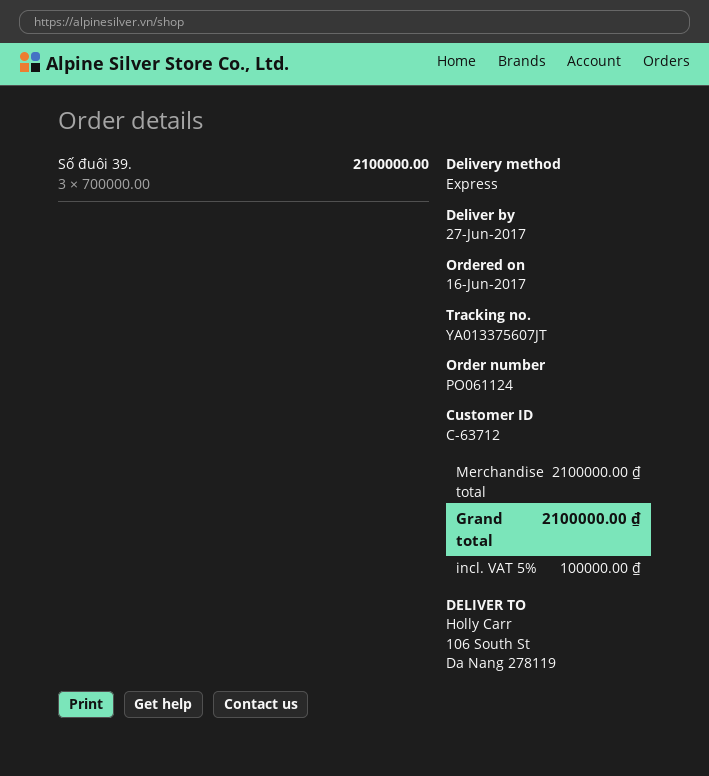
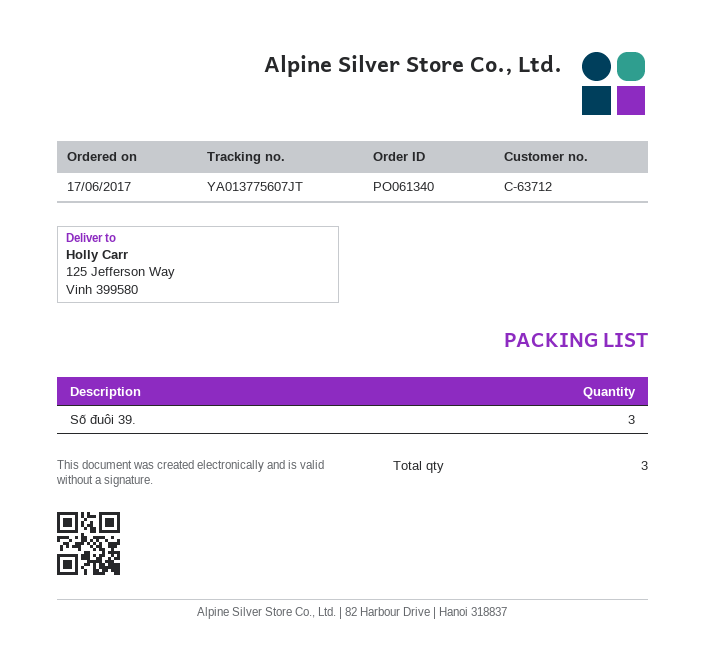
order number: PO061124 -> PO061340
order date: 2017-06-16 -> 2017-06-17
tracking number: YA013375607JT -> YA013775607JT
ship to: 106 South St, Da Nang 278119 -> 125 Jefferson Way, Vinh 399580

